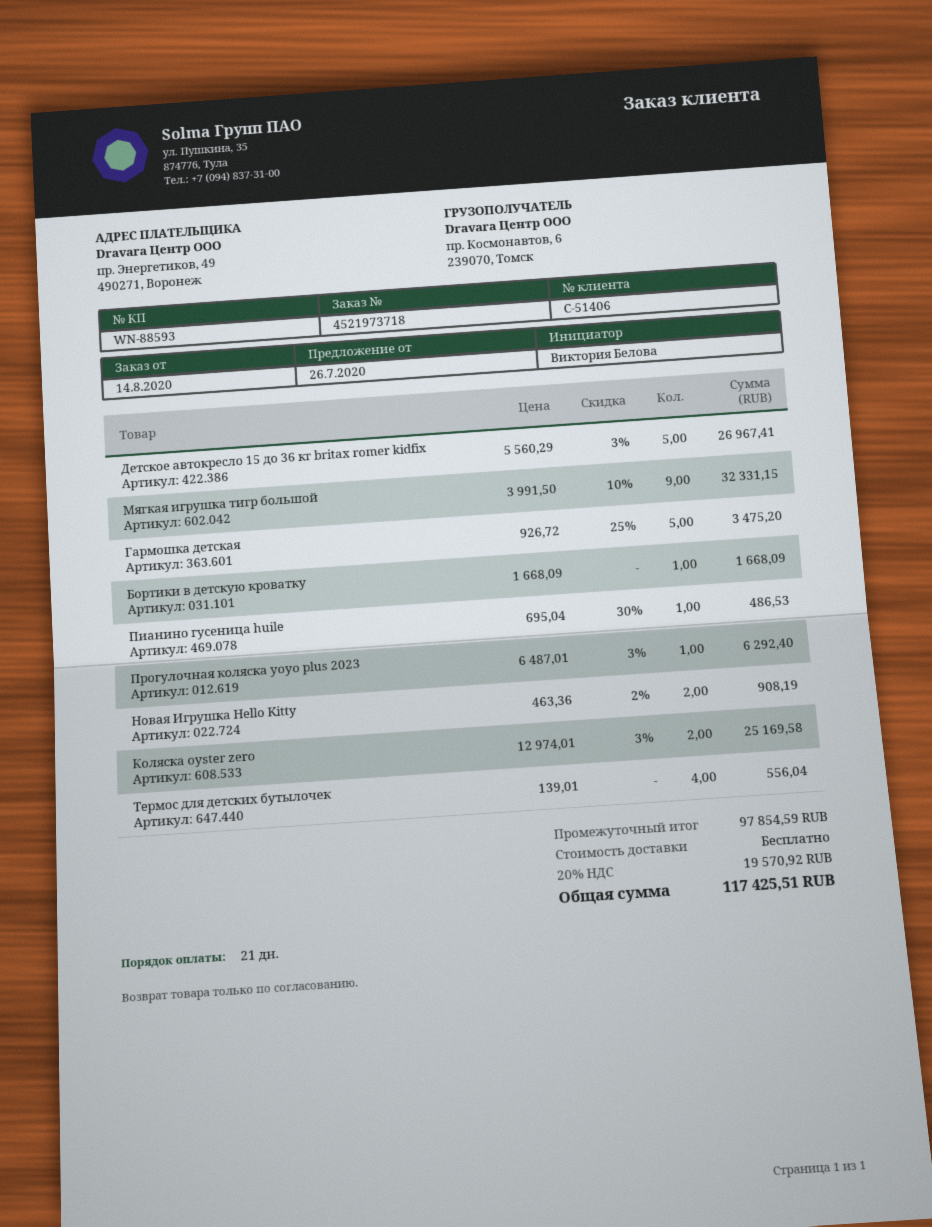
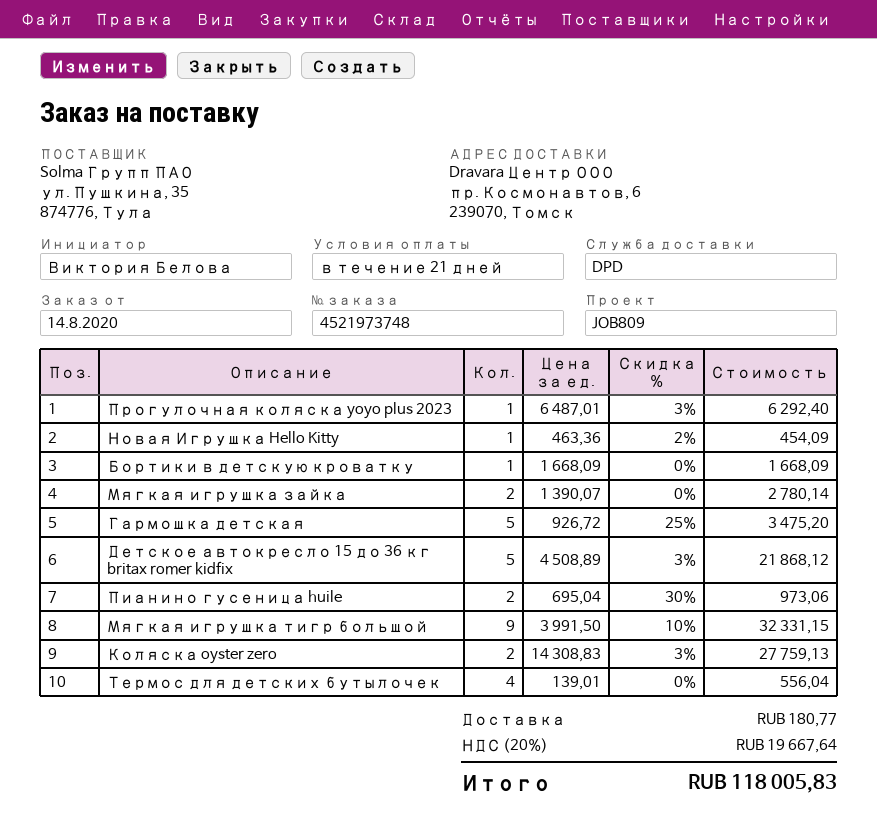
order number: 4521973718 -> 4521973748
Детское автокресло 15 до 36 кг britax romer kidfix: 5 x 5560.29 - 3% = 26967.41 -> 5 x 4508.89 - 3% = 21868.12
Пианино гусеница huile: 1 x 695.04 - 30% = 486.53 -> 2 x 695.04 - 30% = 973.06
Новая Игрушка Hello Kitty: 2 x 463.36 - 2% = 908.19 -> 1 x 463.36 - 2% = 454.09
Коляска oyster zero: 2 x 12974.01 - 3% = 25169.58 -> 2 x 14308.83 - 3% = 27759.13
Мягкая игрушка зайка: none -> 2 x 1390.07 = 2780.14
shipping: 0.00 -> 180.77
tax: 20% = 19570.92 -> 20% = 19667.64
total: 117425.51 -> 118005.83

